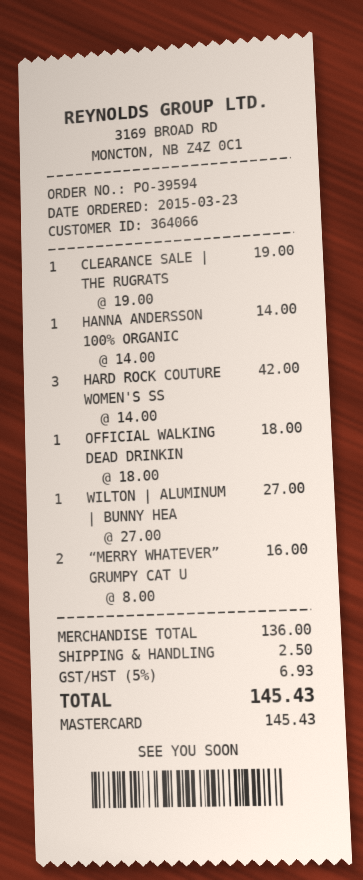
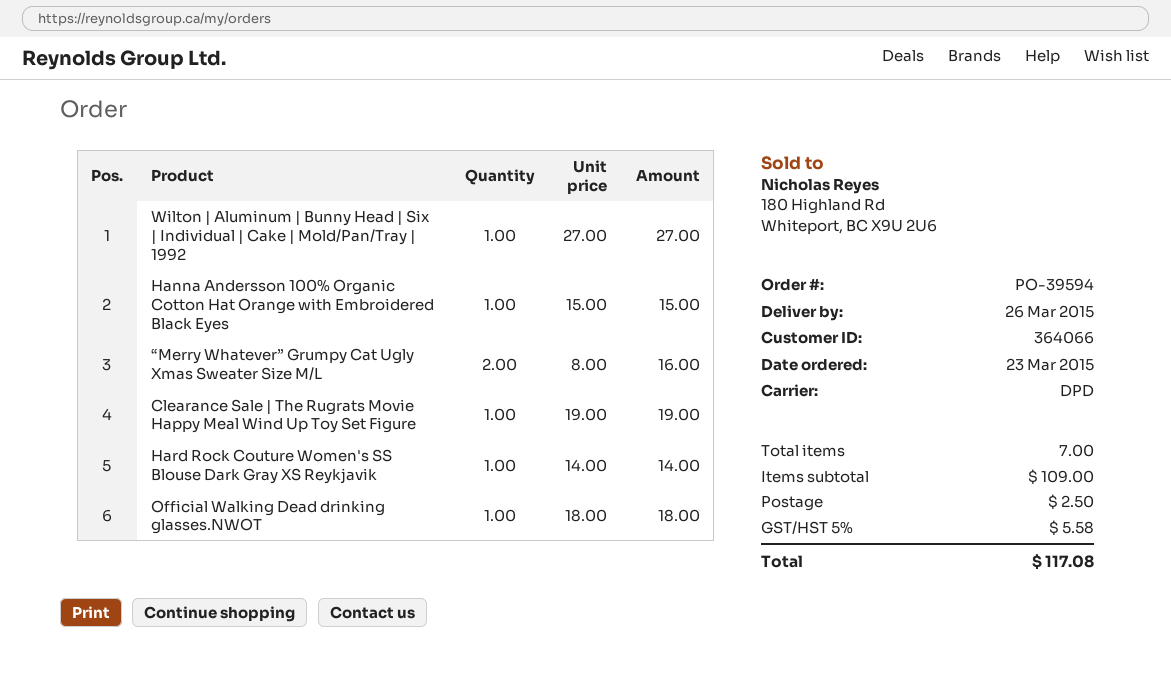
HANNA ANDERSSON 100% ORGANIC: 1 x 14.00 = 14.00 -> 1 x 15.00 = 15.00
HARD ROCK COUTURE WOMEN'S SS: 3 x 14.00 = 42.00 -> 1 x 14.00 = 14.00
subtotal: 136.00 -> 109.00
tax: 5% = 6.93 -> 5% = 5.58
total: 145.43 -> 117.08

